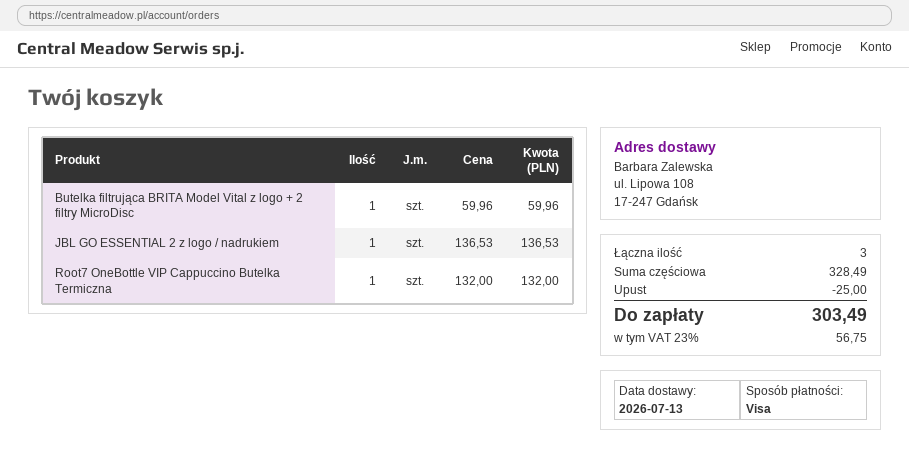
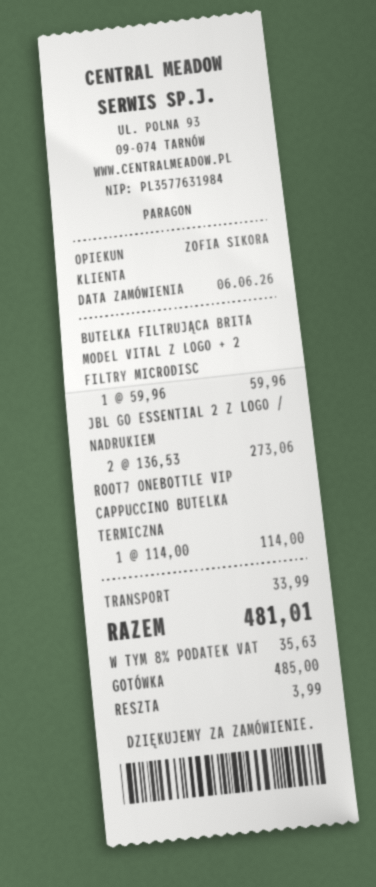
payment method: Visa -> cash
JBL GO ESSENTIAL 2 z logo / nadrukiem: 1 x 136.53 = 136.53 -> 2 x 136.53 = 273.06
Root7 OneBottle VIP Cappuccino Butelka Termiczna: 1 x 132.00 = 132.00 -> 1 x 114.00 = 114.00
discount: 25.00 -> none
shipping: none -> 33.99
tax: 23% = 56.75 -> 8% = 35.63
total: 303.49 -> 481.01

